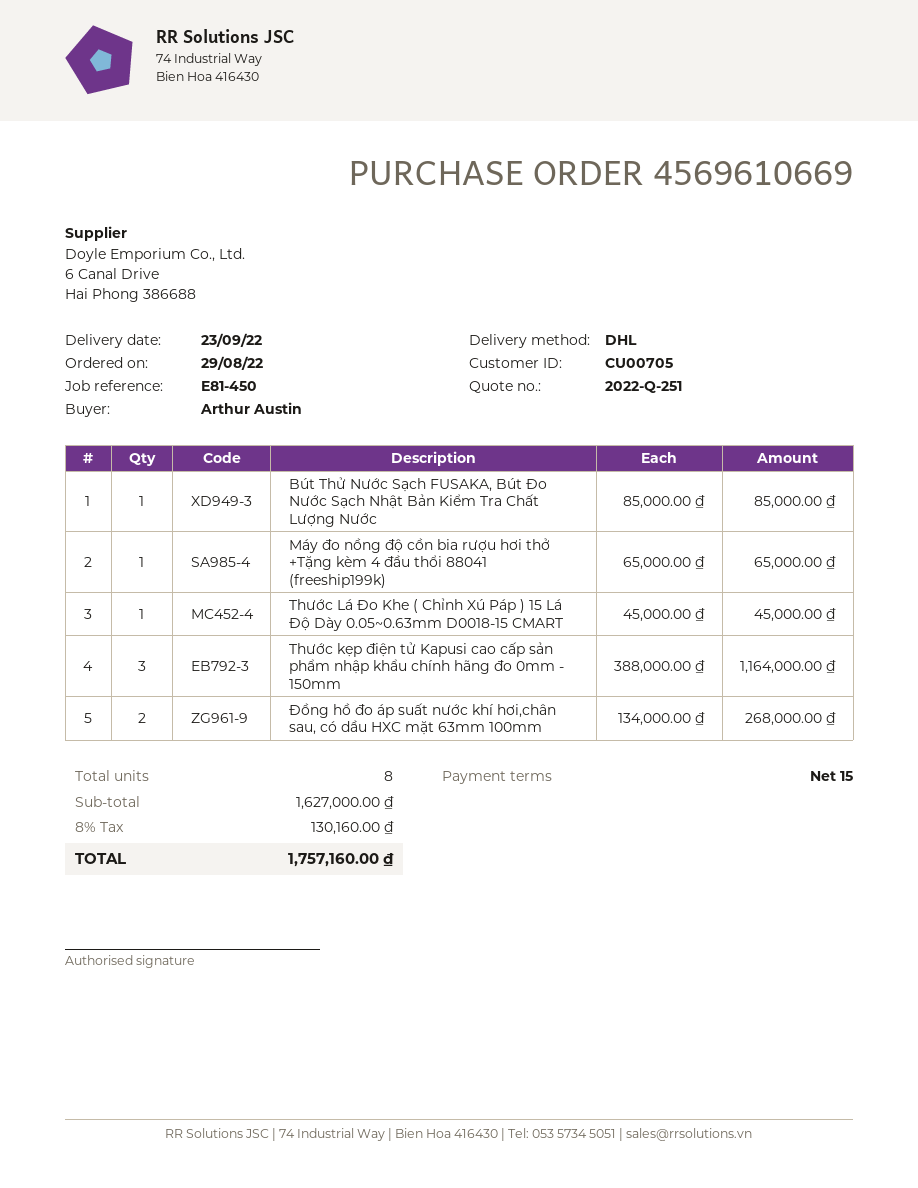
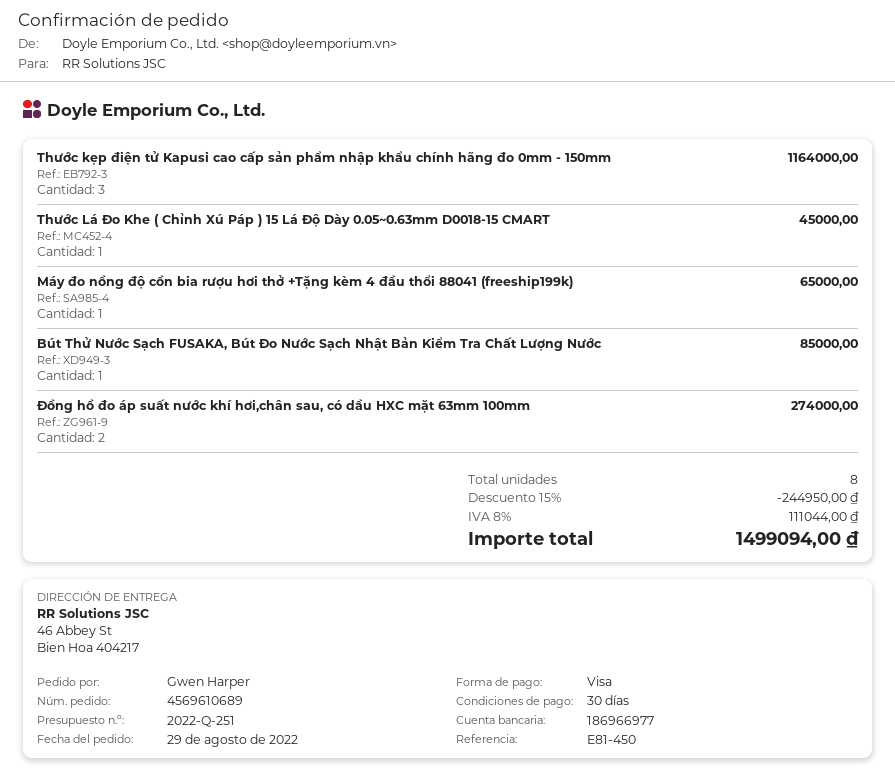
order number: 4569610669 -> 4569610689
payment terms: 15 days -> 30 days
ordered by: Arthur Austin -> Gwen Harper
Đồng hồ đo áp suất nước khí hơi,chân sau, có dầu HXC mặt 63mm 100mm: 2 for 268000.00 -> 2 for 274000.00
discount: none -> 15% = 244950.00
tax: 8% = 130160.00 -> 8% = 111044.00
total: 1757160.00 -> 1499094.00

